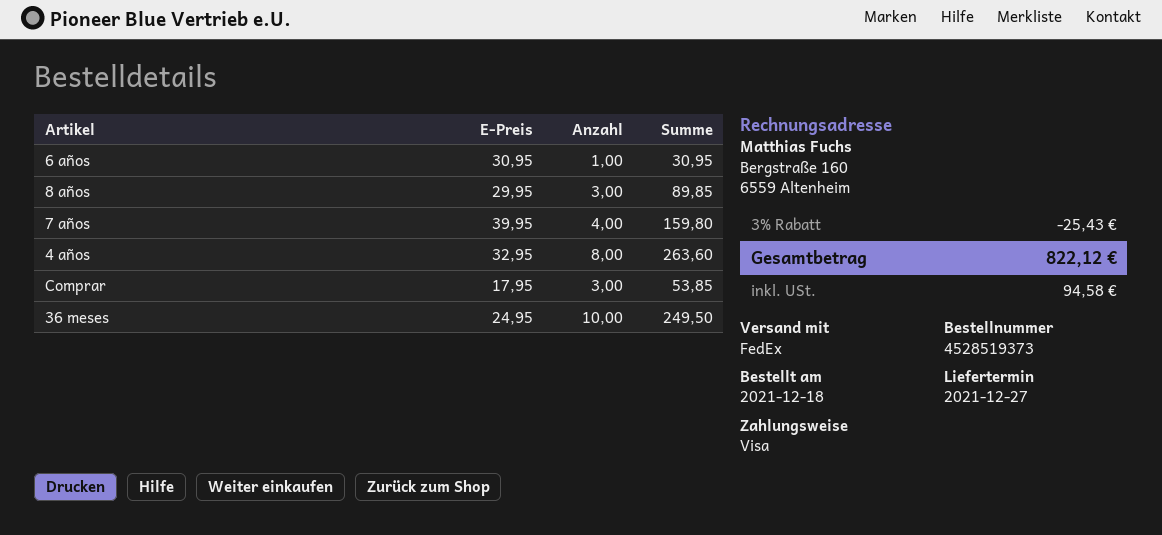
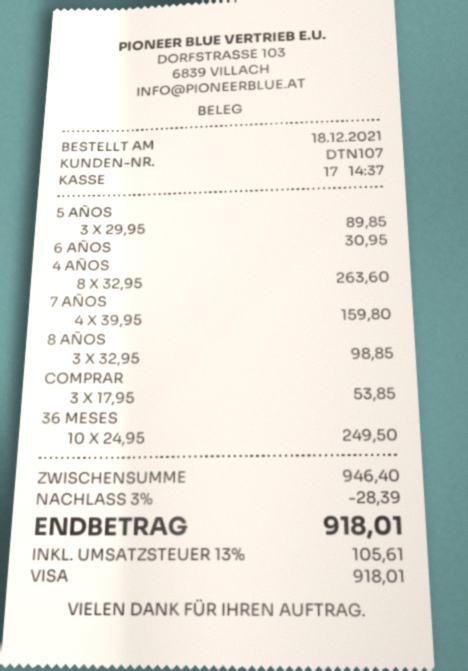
8 años: 3 x 29.95 = 89.85 -> 3 x 32.95 = 98.85
5 AÑOS: none -> 3 x 29.95 = 89.85
discount: 3% = 25.43 -> 3% = 28.39
tax: 94.58 -> 105.61
total: 822.12 -> 918.01

